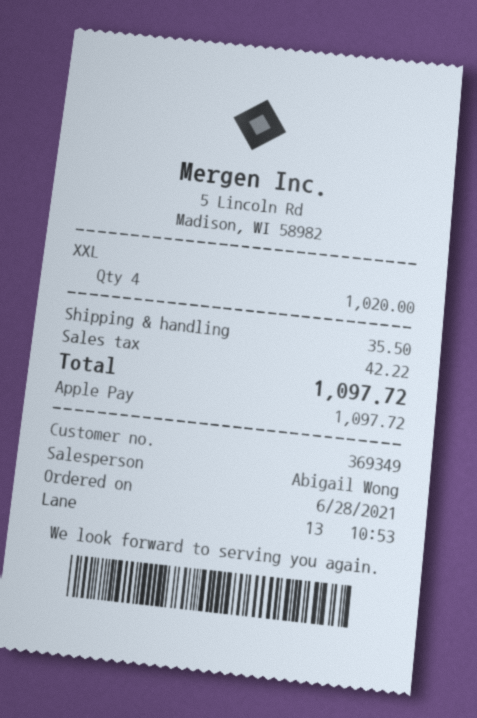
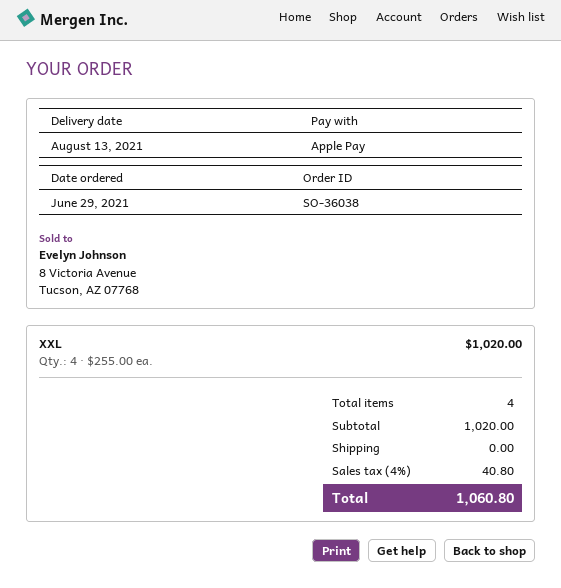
order date: 2021-06-28 -> 2021-06-29
shipping: 35.50 -> 0.00
tax: 42.22 -> 40.80
total: 1097.72 -> 1060.80

